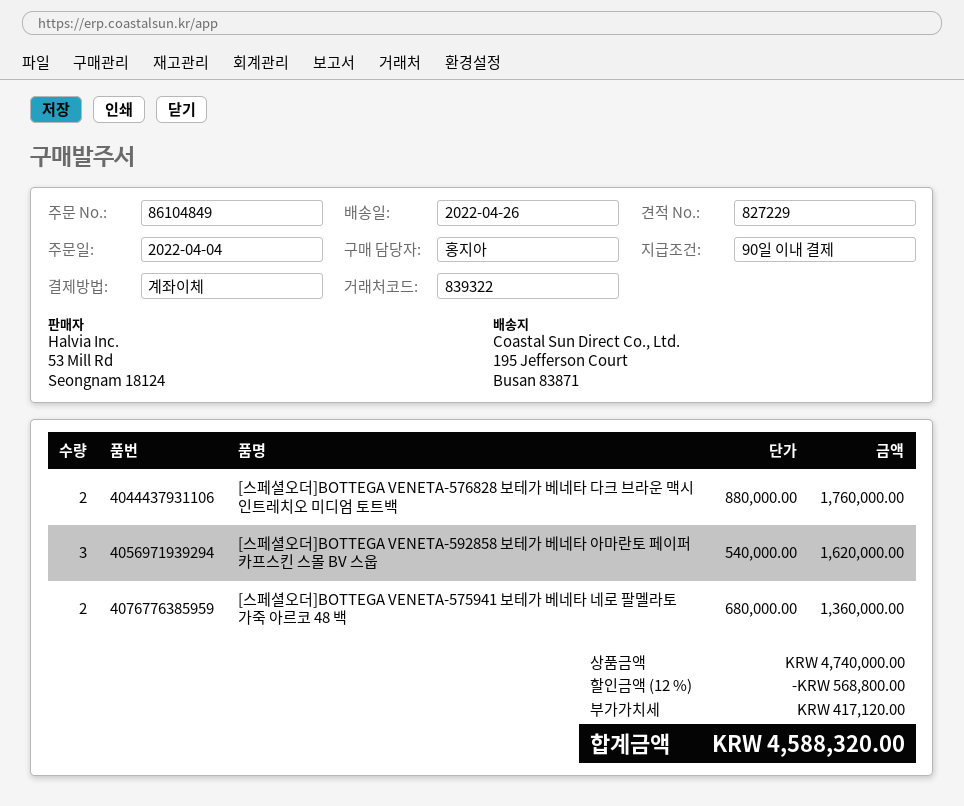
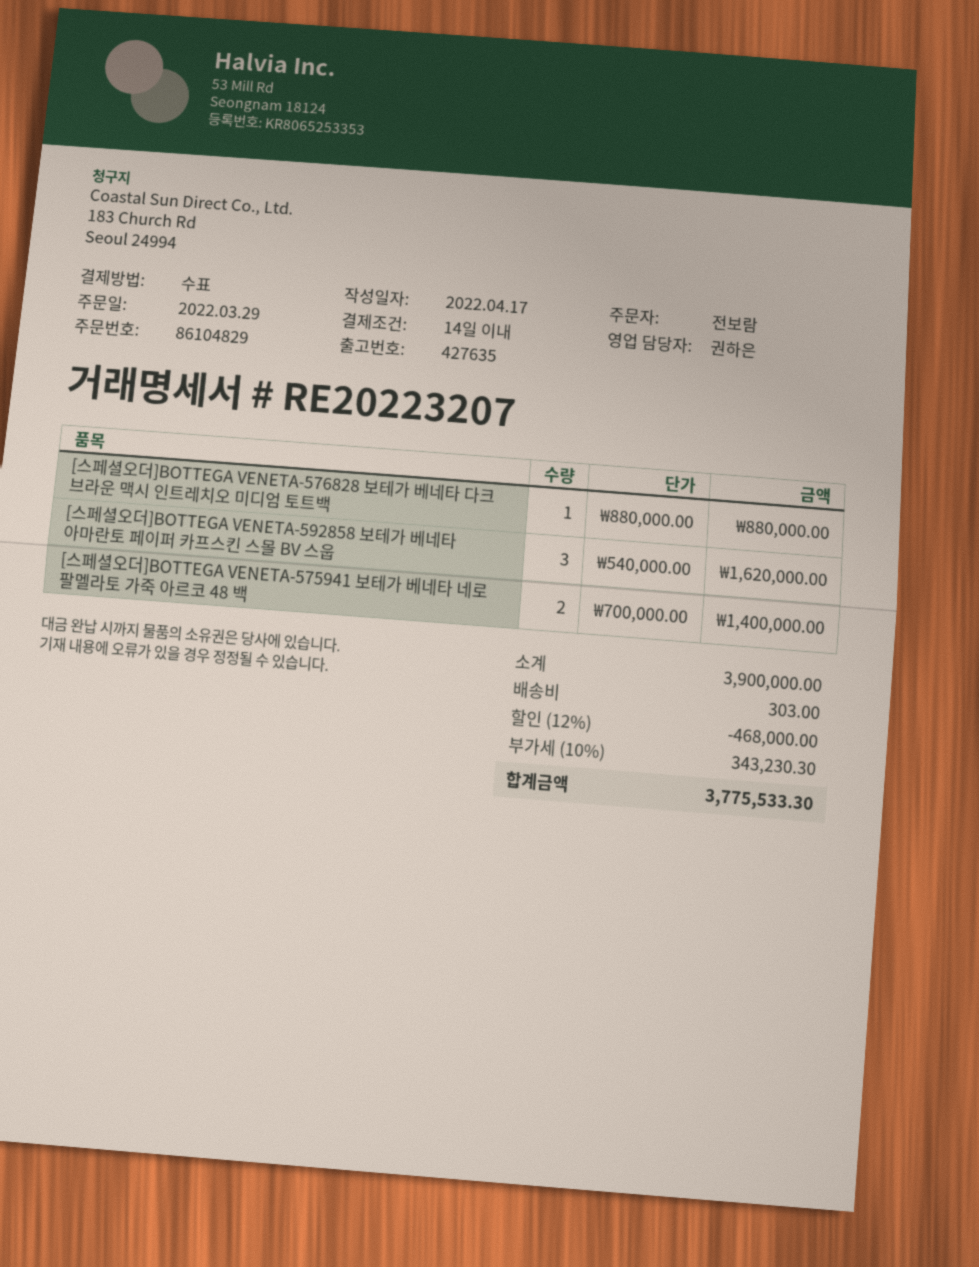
order number: 86104849 -> 86104829
order date: 2022-04-04 -> 2022-03-29
payment terms: 90 days -> 14 days
ordered by: 홍지아 -> 전보람
payment method: bank transfer -> cheque
[스페셜오더]BOTTEGA VENETA-576828 보테가 베네타 다크 브라운 맥시 인트레치오 미디엄 토트백: 2 x 880000.00 = 1760000.00 -> 1 x 880000.00 = 880000.00
[스페셜오더]BOTTEGA VENETA-575941 보테가 베네타 네로 팔멜라토 가죽 아르코 48 백: 2 x 680000.00 = 1360000.00 -> 2 x 700000.00 = 1400000.00
subtotal: 4740000.00 -> 3900000.00
discount: 12% = 568800.00 -> 12% = 468000.00
shipping: none -> 303.00
tax: 417120.00 -> 343230.30
total: 4588320.00 -> 3775533.30

